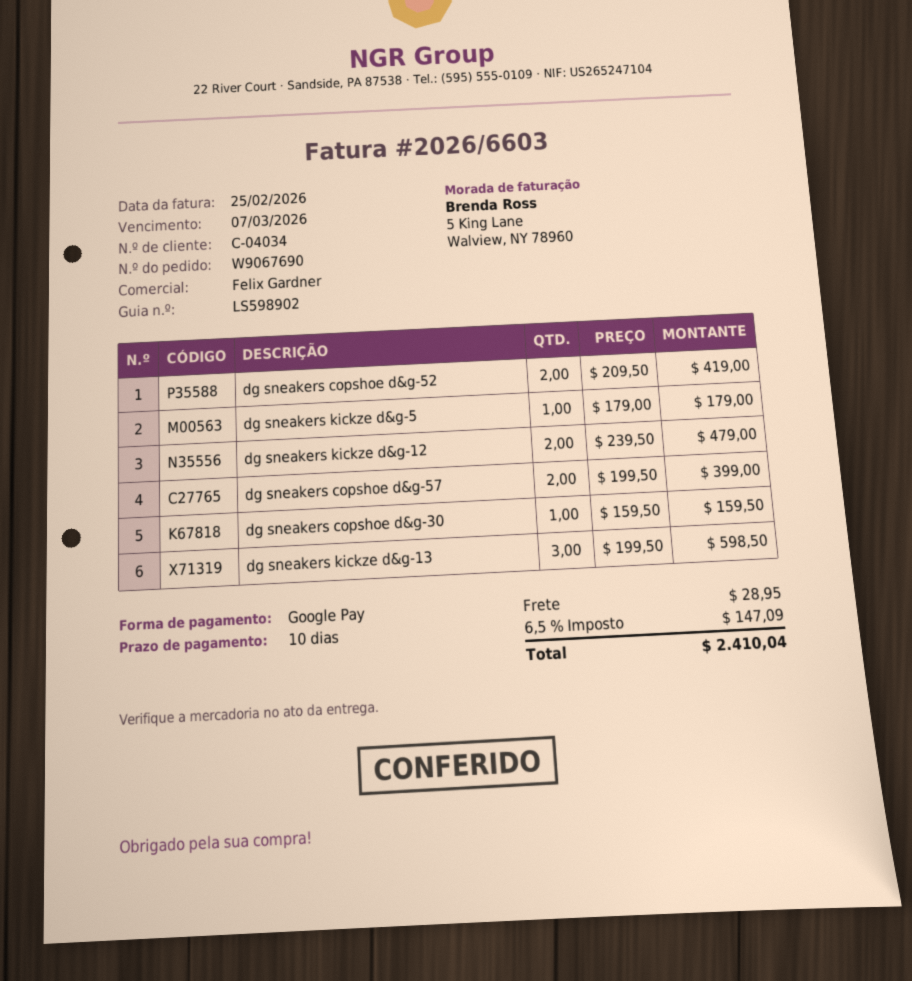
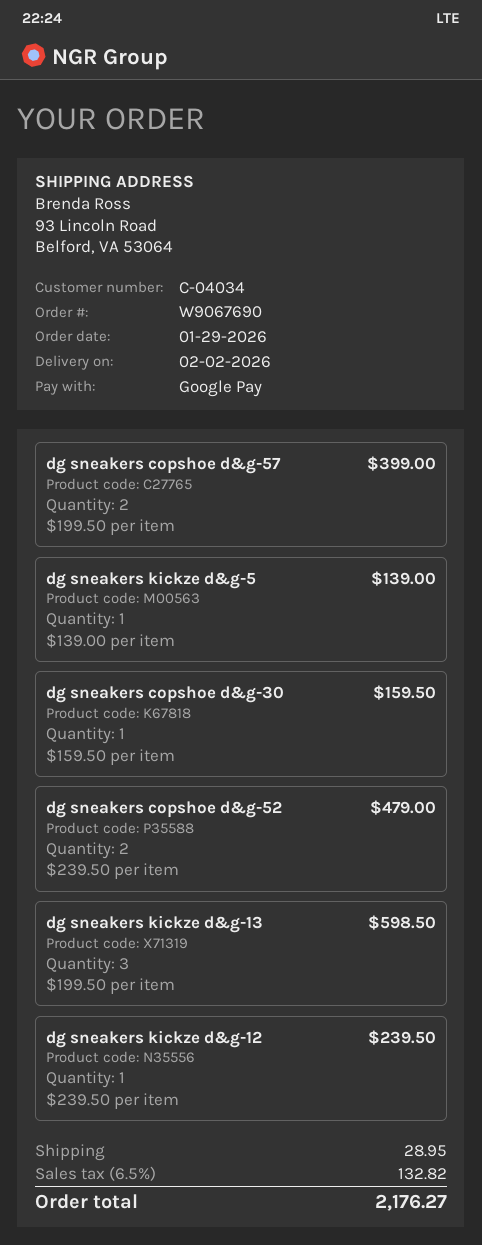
dg sneakers copshoe d&g-52: 2 x 209.50 = 419.00 -> 2 x 239.50 = 479.00
dg sneakers kickze d&g-5: 1 x 179.00 = 179.00 -> 1 x 139.00 = 139.00
dg sneakers kickze d&g-12: 2 x 239.50 = 479.00 -> 1 x 239.50 = 239.50
tax: 6.5% = 147.09 -> 6.5% = 132.82
total: 2410.04 -> 2176.27

